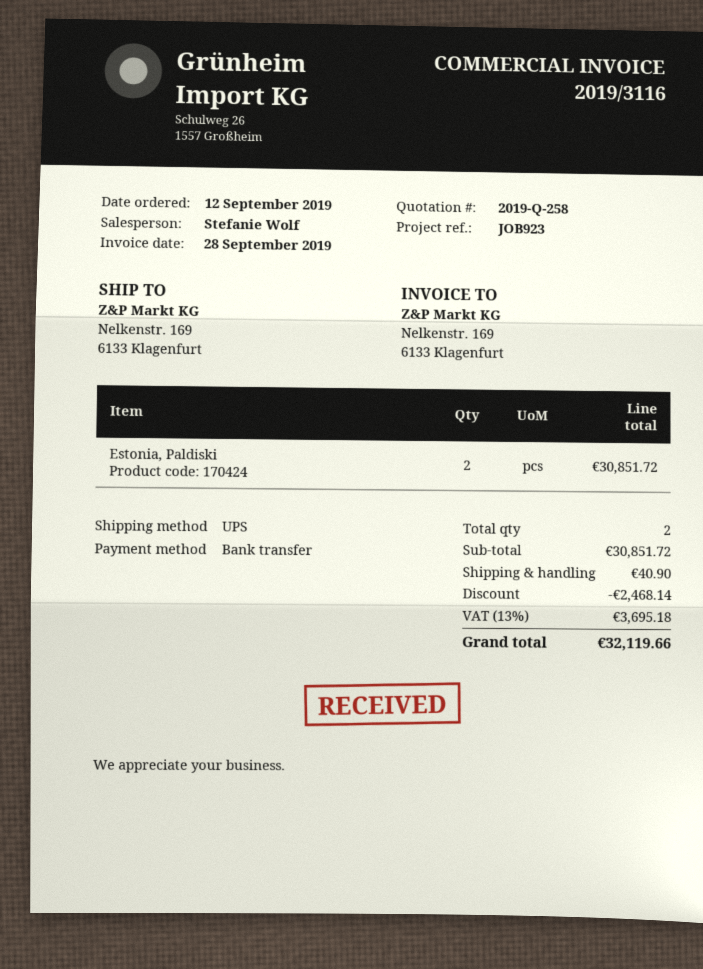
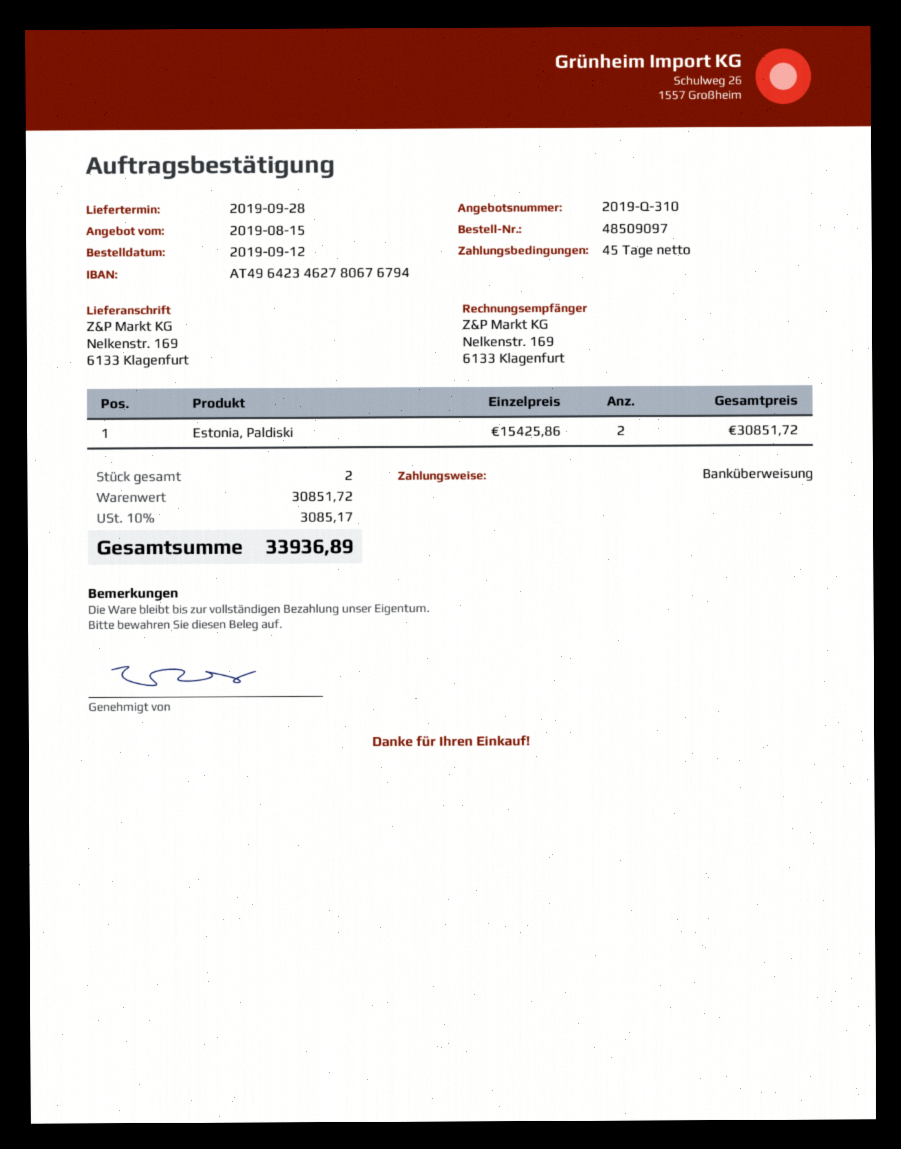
quote number: 2019-Q-258 -> 2019-Q-310
discount: 2468.14 -> none
shipping: 40.90 -> none
tax: 13% = 3695.18 -> 10% = 3085.17
total: 32119.66 -> 33936.89

